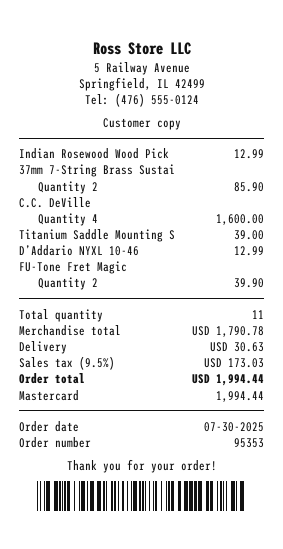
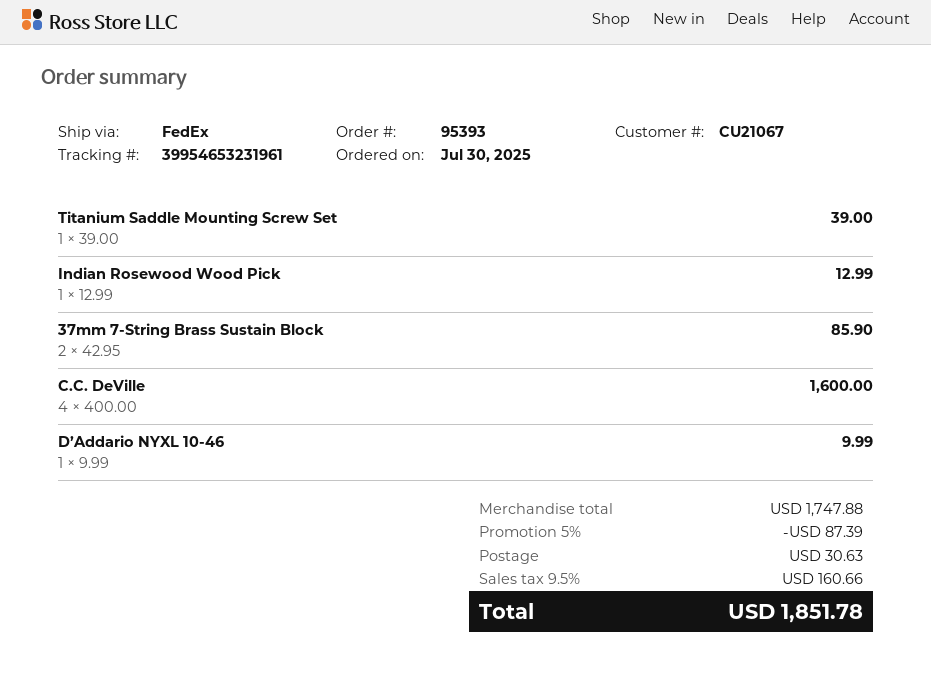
order number: 95353 -> 95393
D’Addario NYXL 10-46: 1 for 12.99 -> 1 for 9.99
FU-Tone Fret Magic: 2 for 39.90 -> none
subtotal: 1790.78 -> 1747.88
discount: none -> 5% = 87.39
tax: 9.5% = 173.03 -> 9.5% = 160.66
total: 1994.44 -> 1851.78

